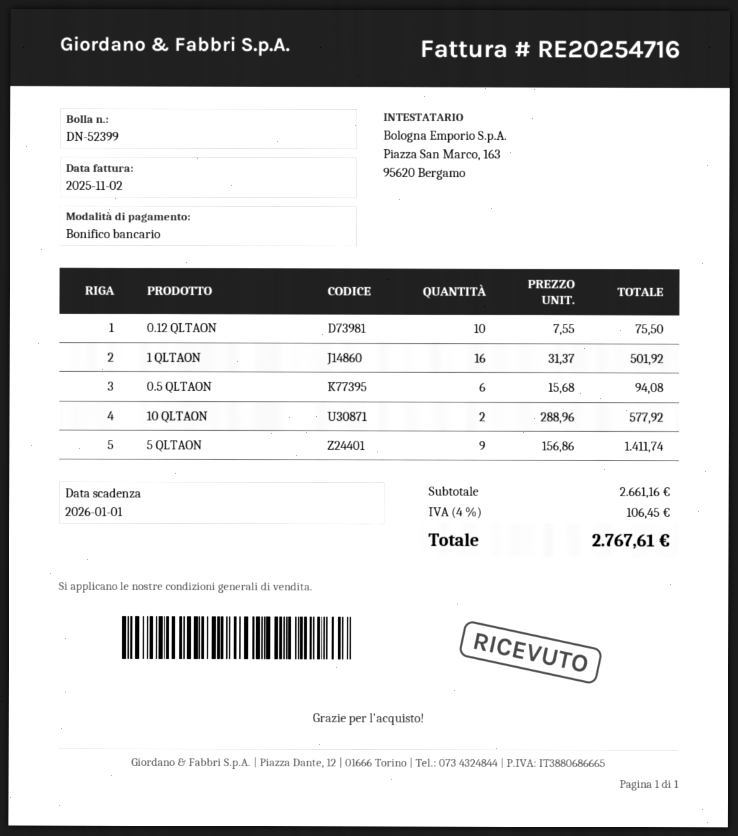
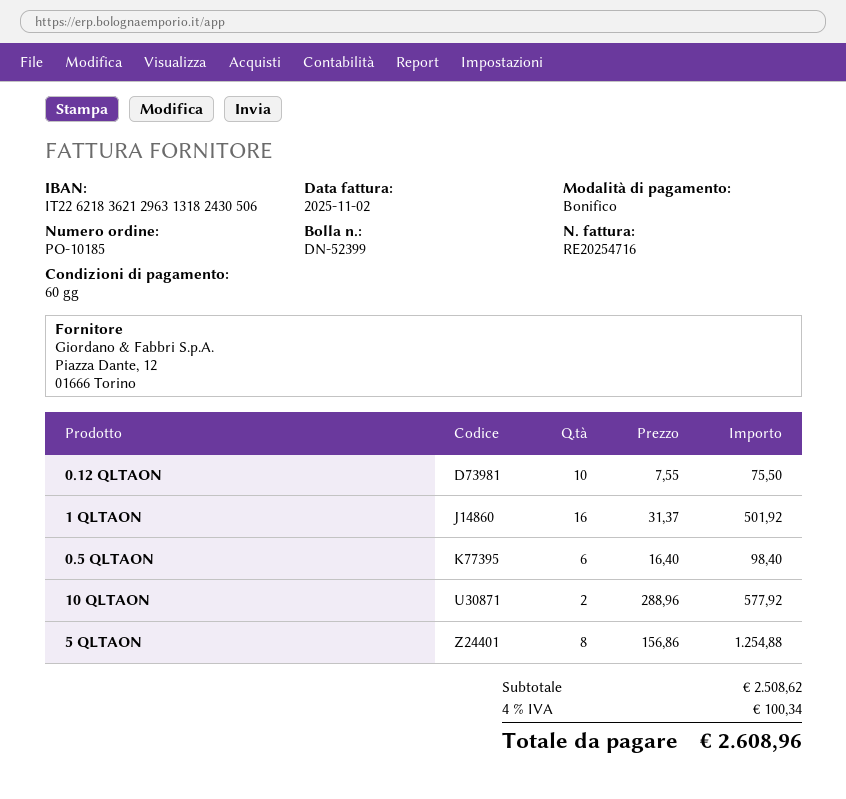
0.5 QLTAON: 6 x 15.68 = 94.08 -> 6 x 16.40 = 98.40
5 QLTAON: 9 x 156.86 = 1411.74 -> 8 x 156.86 = 1254.88
subtotal: 2661.16 -> 2508.62
tax: 4% = 106.45 -> 4% = 100.34
total: 2767.61 -> 2608.96

